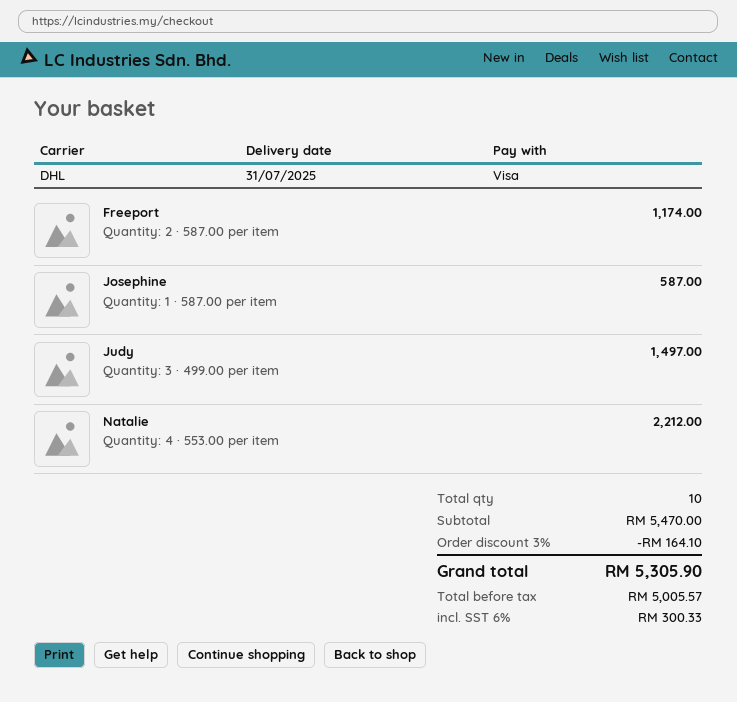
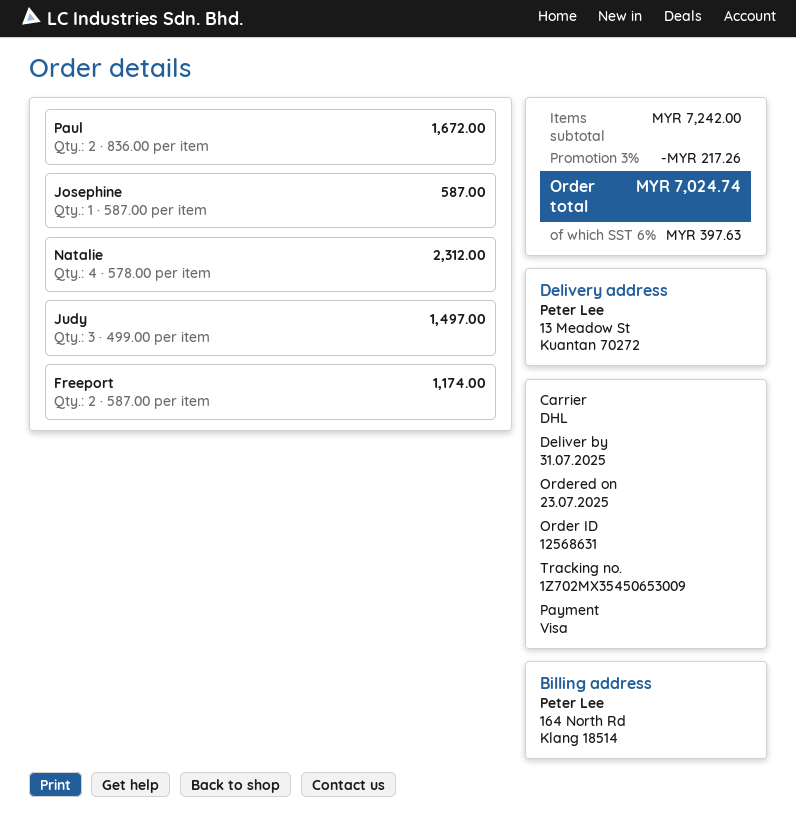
Natalie: 4 x 553.00 = 2212.00 -> 4 x 578.00 = 2312.00
Paul: none -> 2 x 836.00 = 1672.00
subtotal: 5470.00 -> 7242.00
discount: 3% = 164.10 -> 3% = 217.26
tax: 6% = 300.33 -> 6% = 397.63
total: 5305.90 -> 7024.74

